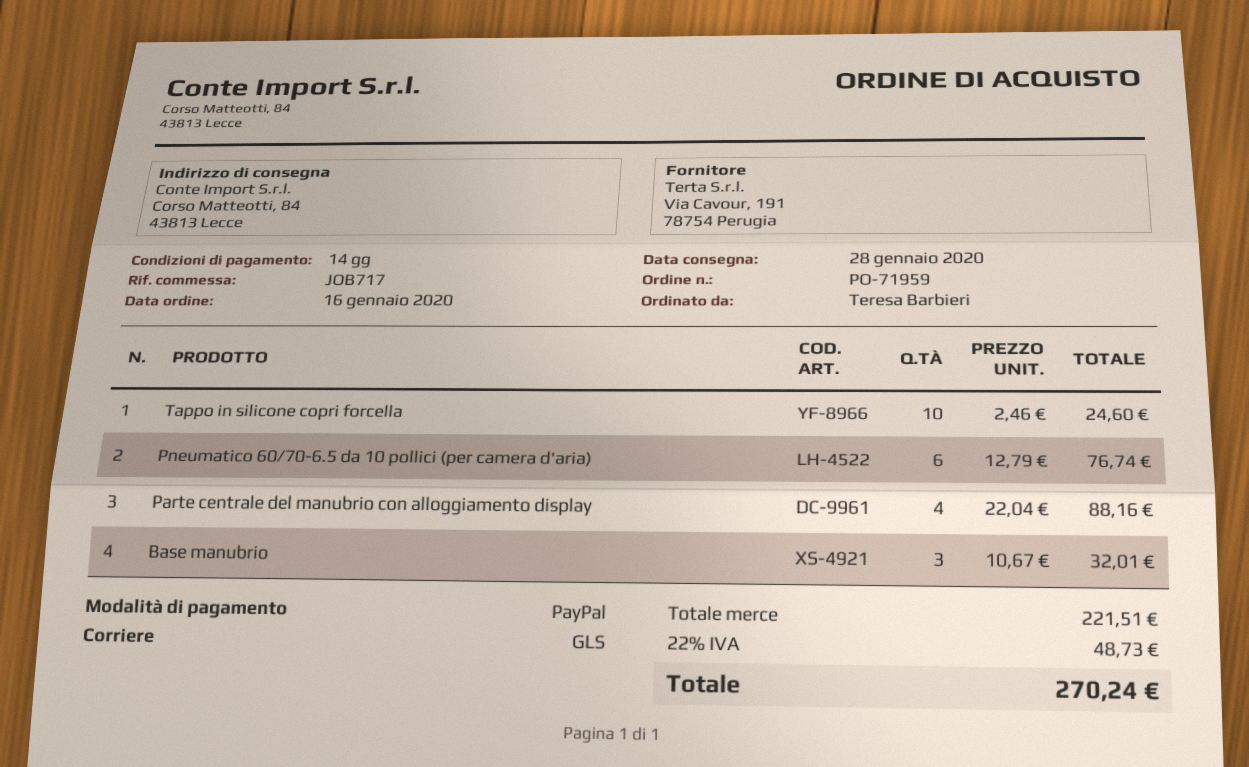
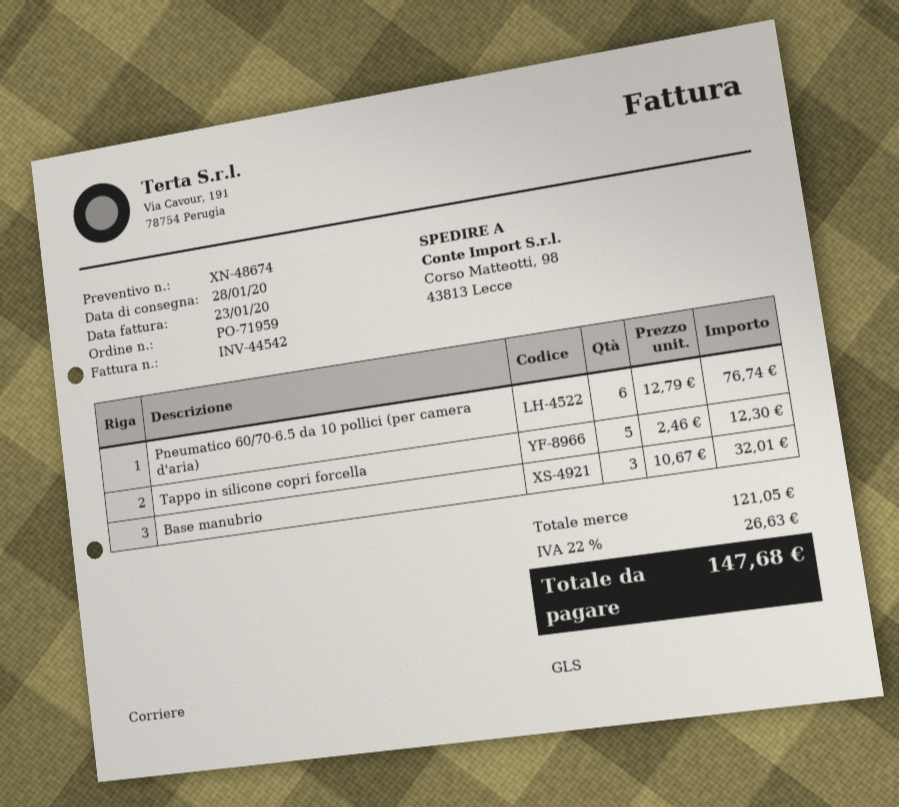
ship to: Corso Matteotti, 84, 43813 Lecce -> Corso Matteotti, 98, 43813 Lecce
Tappo in silicone copri forcella: 10 x 2.46 = 24.60 -> 5 x 2.46 = 12.30
Parte centrale del manubrio con alloggiamento display: 4 x 22.04 = 88.16 -> none
subtotal: 221.51 -> 121.05
tax: 22% = 48.73 -> 22% = 26.63
total: 270.24 -> 147.68

